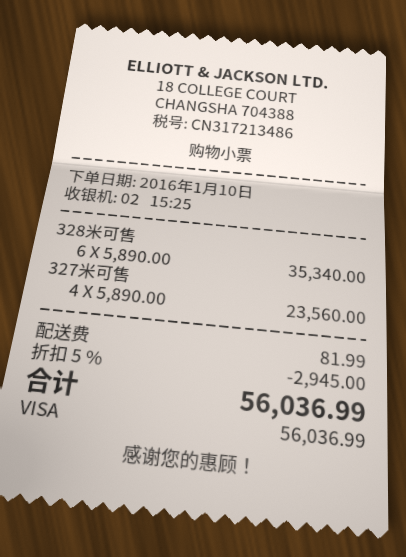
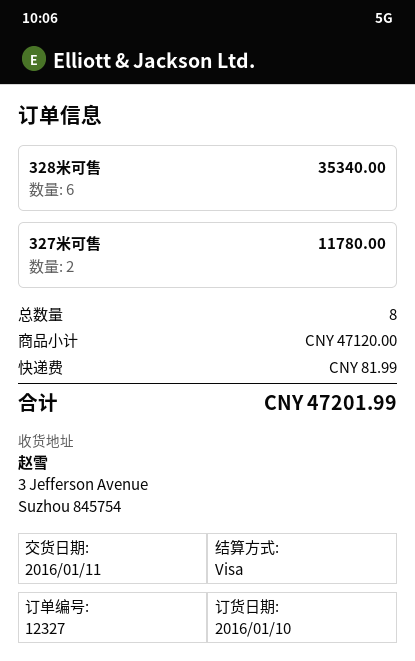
327米可售: 4 for 23560.00 -> 2 for 11780.00
discount: 5% = 2945.00 -> none
total: 56036.99 -> 47201.99

